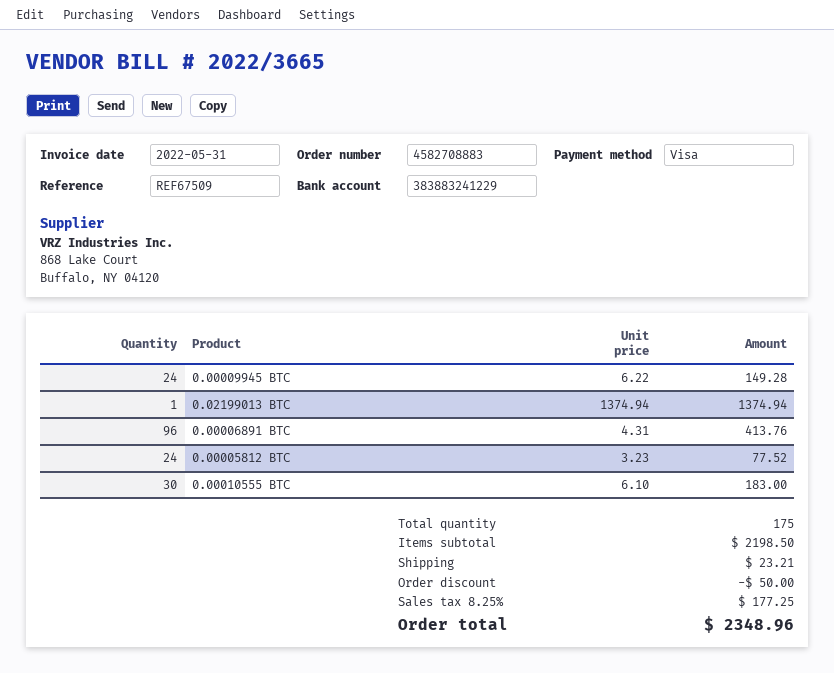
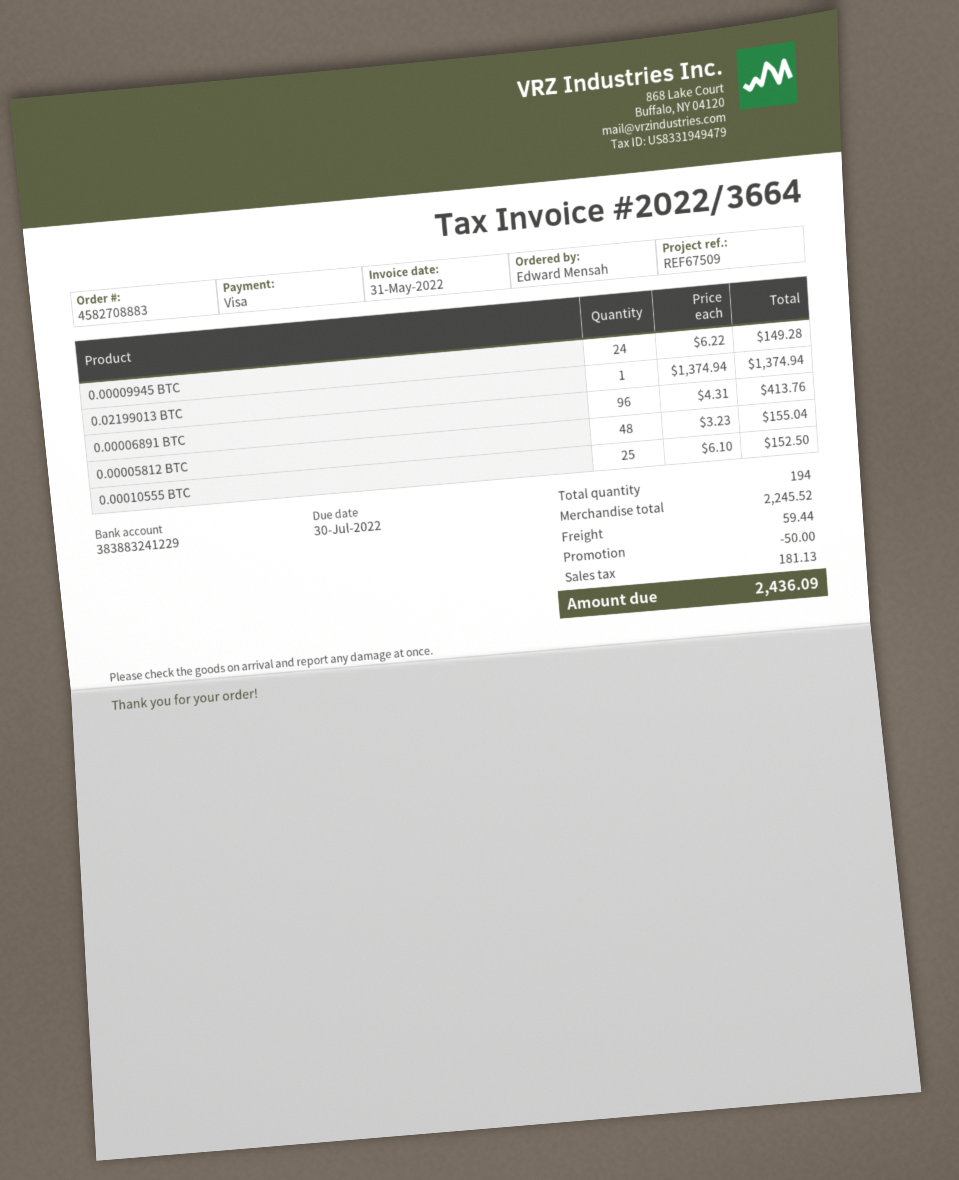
invoice number: 2022/3665 -> 2022/3664
0.00005812 BTC: 24 x 3.23 = 77.52 -> 48 x 3.23 = 155.04
0.00010555 BTC: 30 x 6.10 = 183.00 -> 25 x 6.10 = 152.50
total quantity: 175 -> 194
subtotal: 2198.50 -> 2245.52
shipping: 23.21 -> 59.44
tax: 177.25 -> 181.13
total: 2348.96 -> 2436.09

